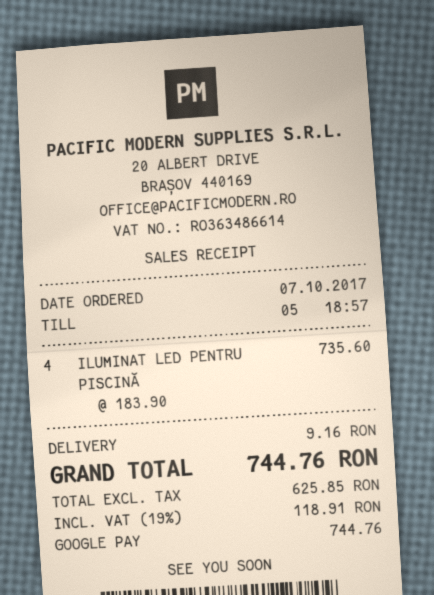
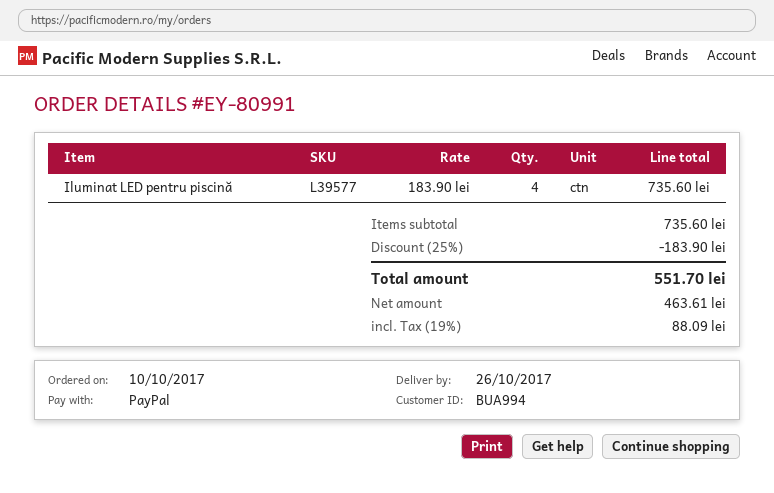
order date: 2017-10-07 -> 2017-10-10
payment method: Google Pay -> PayPal
discount: none -> 25% = 183.90
shipping: 9.16 -> none
net: 625.85 -> 463.61
tax: 19% = 118.91 -> 19% = 88.09
total: 744.76 -> 551.70

